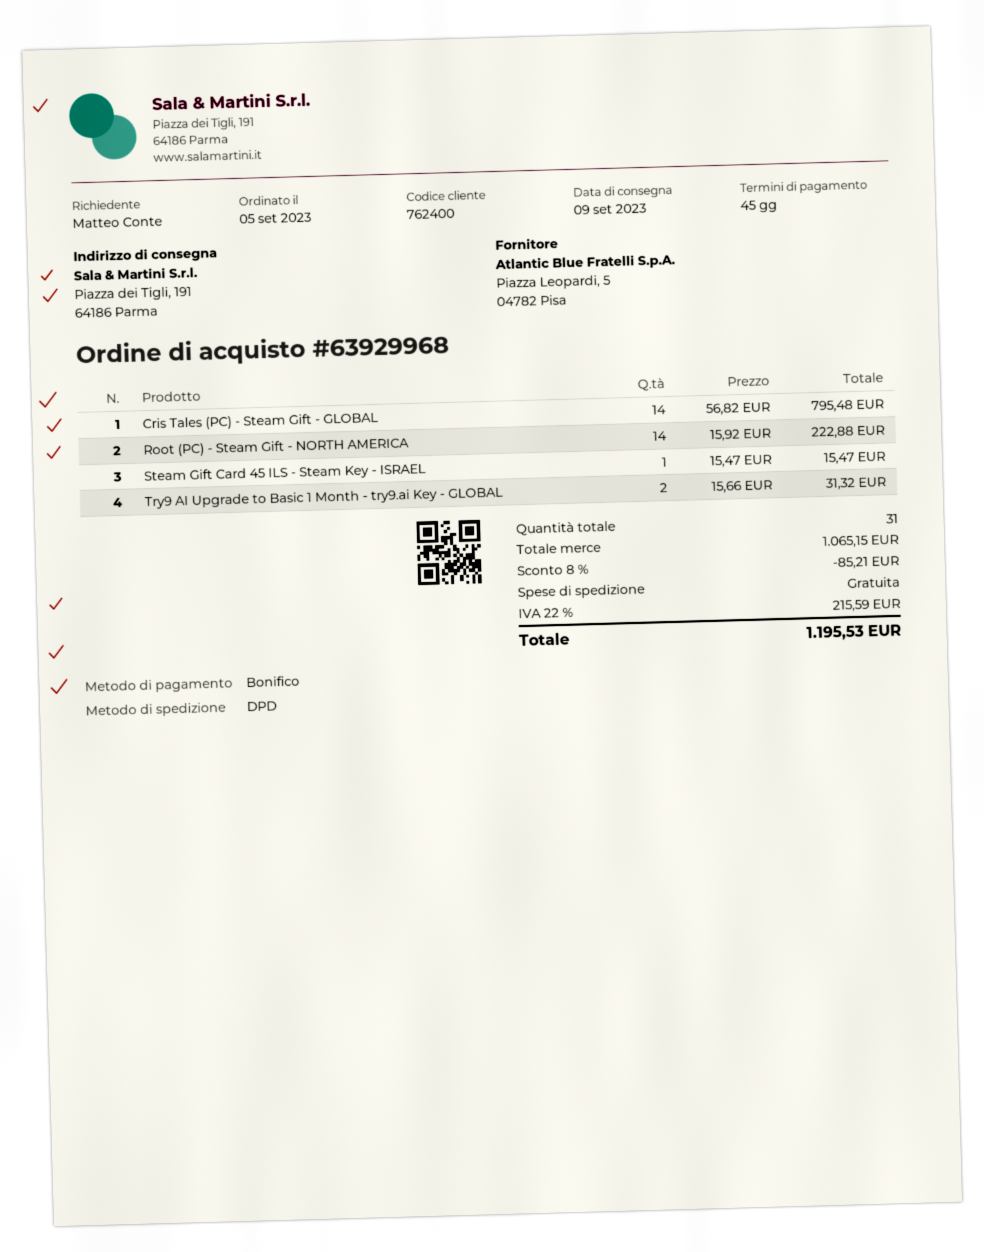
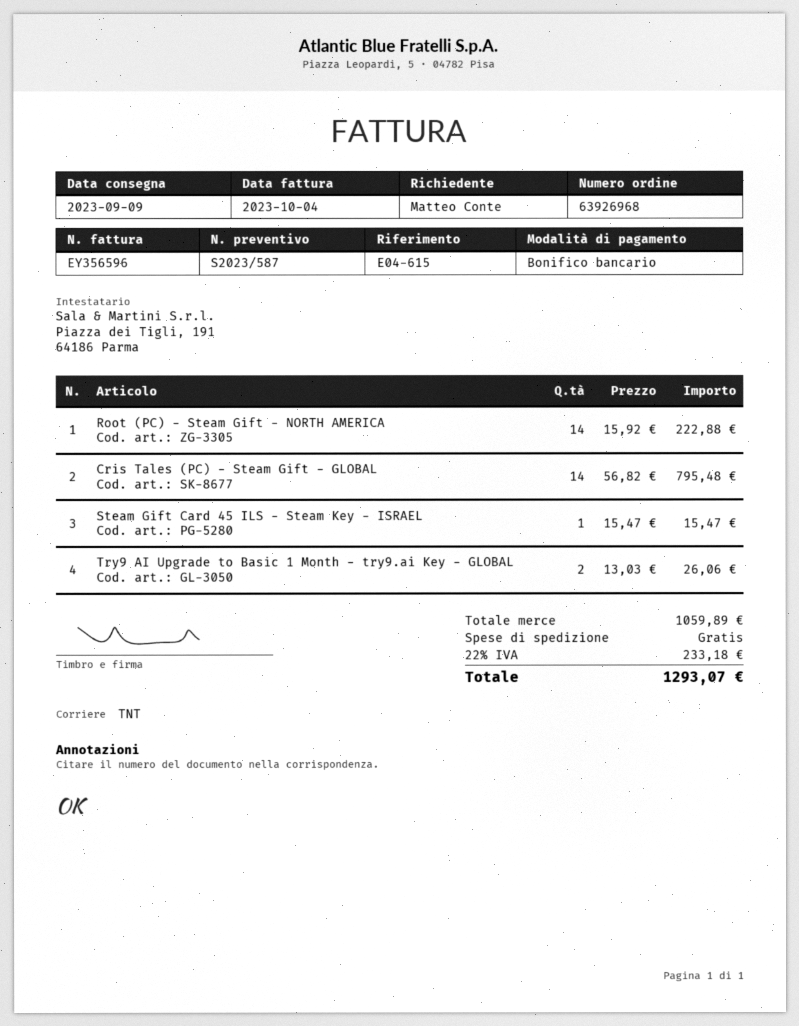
order number: 63929968 -> 63926968
shipping method: DPD -> TNT
Try9 AI Upgrade to Basic 1 Month - try9.ai Key - GLOBAL: 2 x 15.66 = 31.32 -> 2 x 13.03 = 26.06
subtotal: 1065.15 -> 1059.89
discount: 8% = 85.21 -> none
tax: 22% = 215.59 -> 22% = 233.18
total: 1195.53 -> 1293.07

